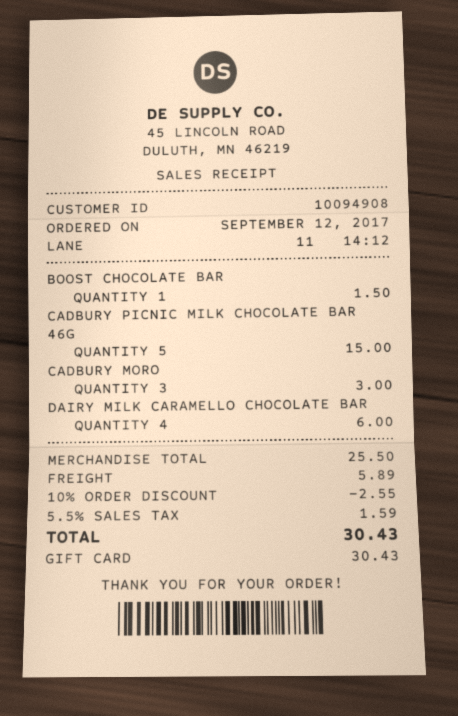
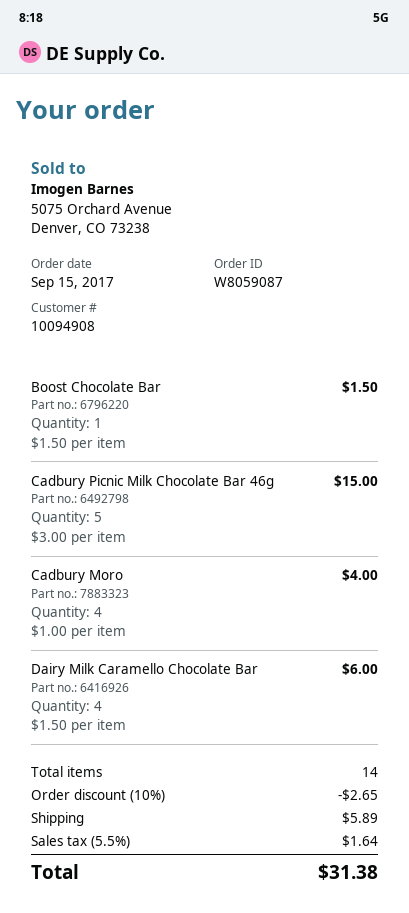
order date: 2017-09-12 -> 2017-09-15
CADBURY MORO: 3 for 3.00 -> 4 for 4.00
discount: 10% = 2.55 -> 10% = 2.65
tax: 5.5% = 1.59 -> 5.5% = 1.64
total: 30.43 -> 31.38

